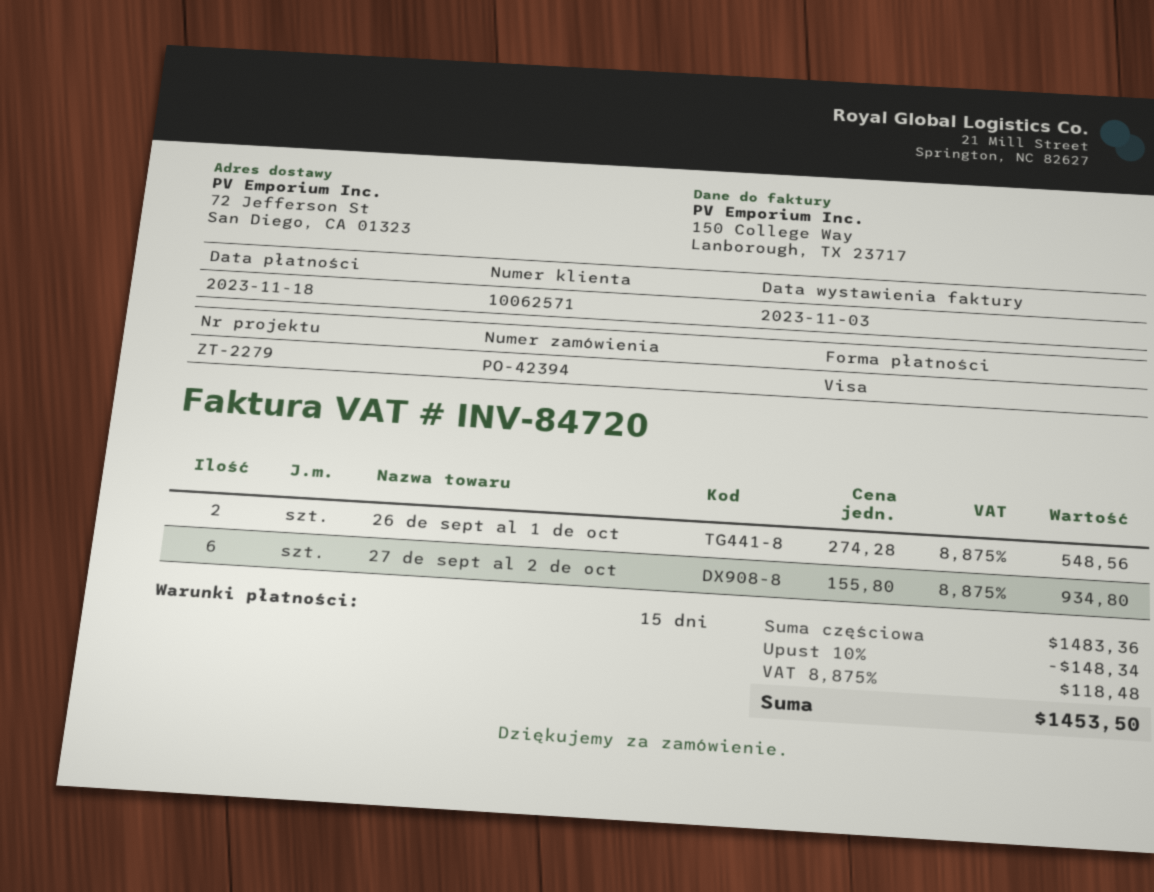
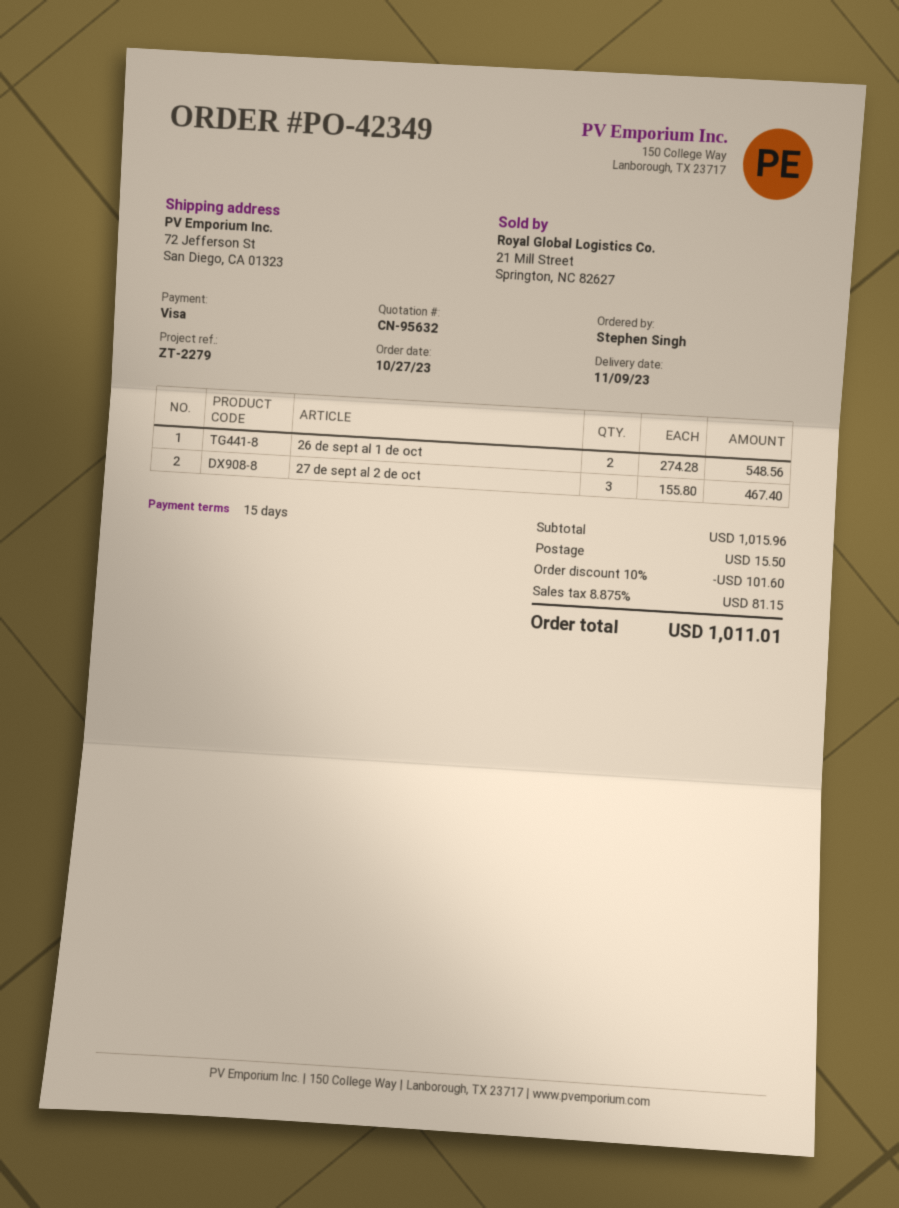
order number: PO-42394 -> PO-42349
27 de sept al 2 de oct: 6 x 155.80 = 934.80 -> 3 x 155.80 = 467.40
subtotal: 1483.36 -> 1015.96
discount: 10% = 148.34 -> 10% = 101.60
shipping: none -> 15.50
tax: 8.875% = 118.48 -> 8.875% = 81.15
total: 1453.50 -> 1011.01

